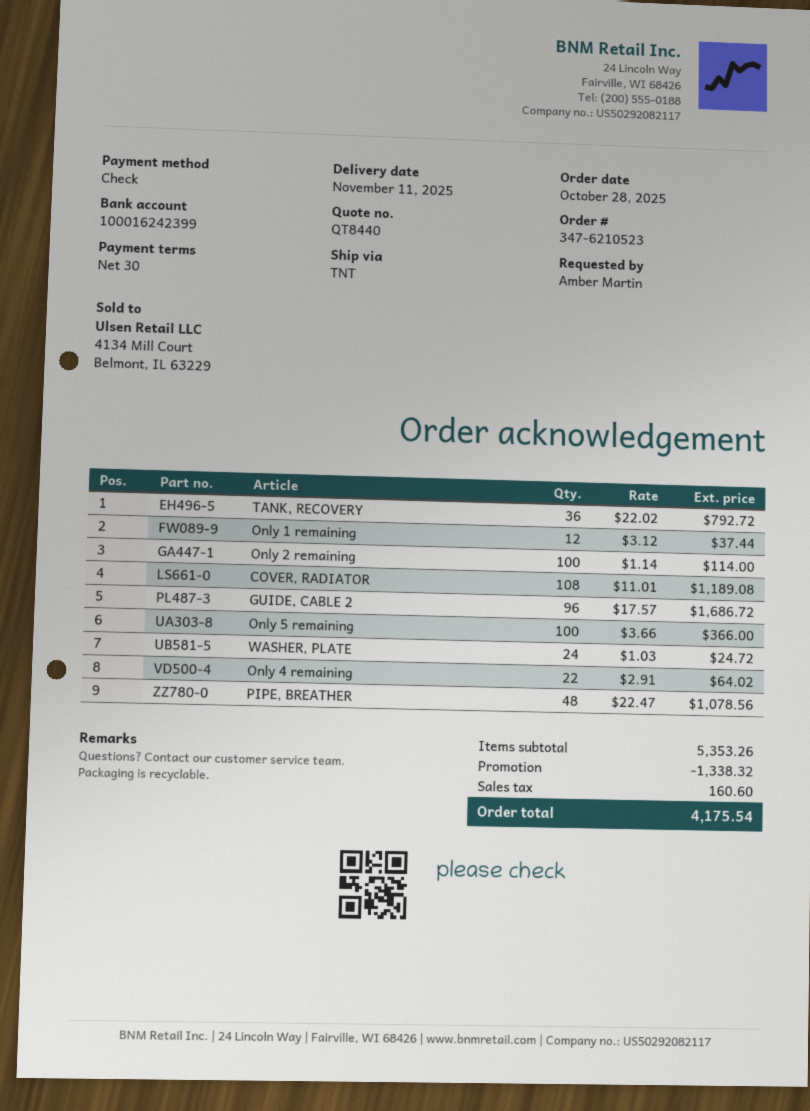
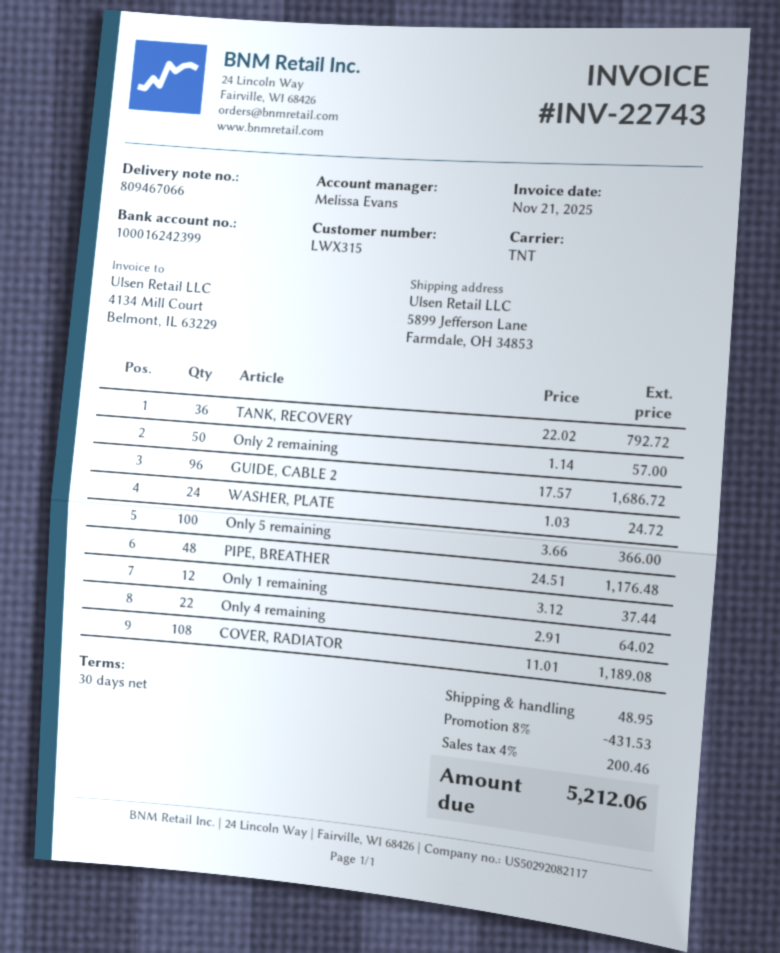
Only 2 remaining: 100 x 1.14 = 114.00 -> 50 x 1.14 = 57.00
PIPE, BREATHER: 48 x 22.47 = 1078.56 -> 48 x 24.51 = 1176.48
discount: 1338.32 -> 431.53
shipping: none -> 48.95
tax: 160.60 -> 200.46
total: 4175.54 -> 5212.06

